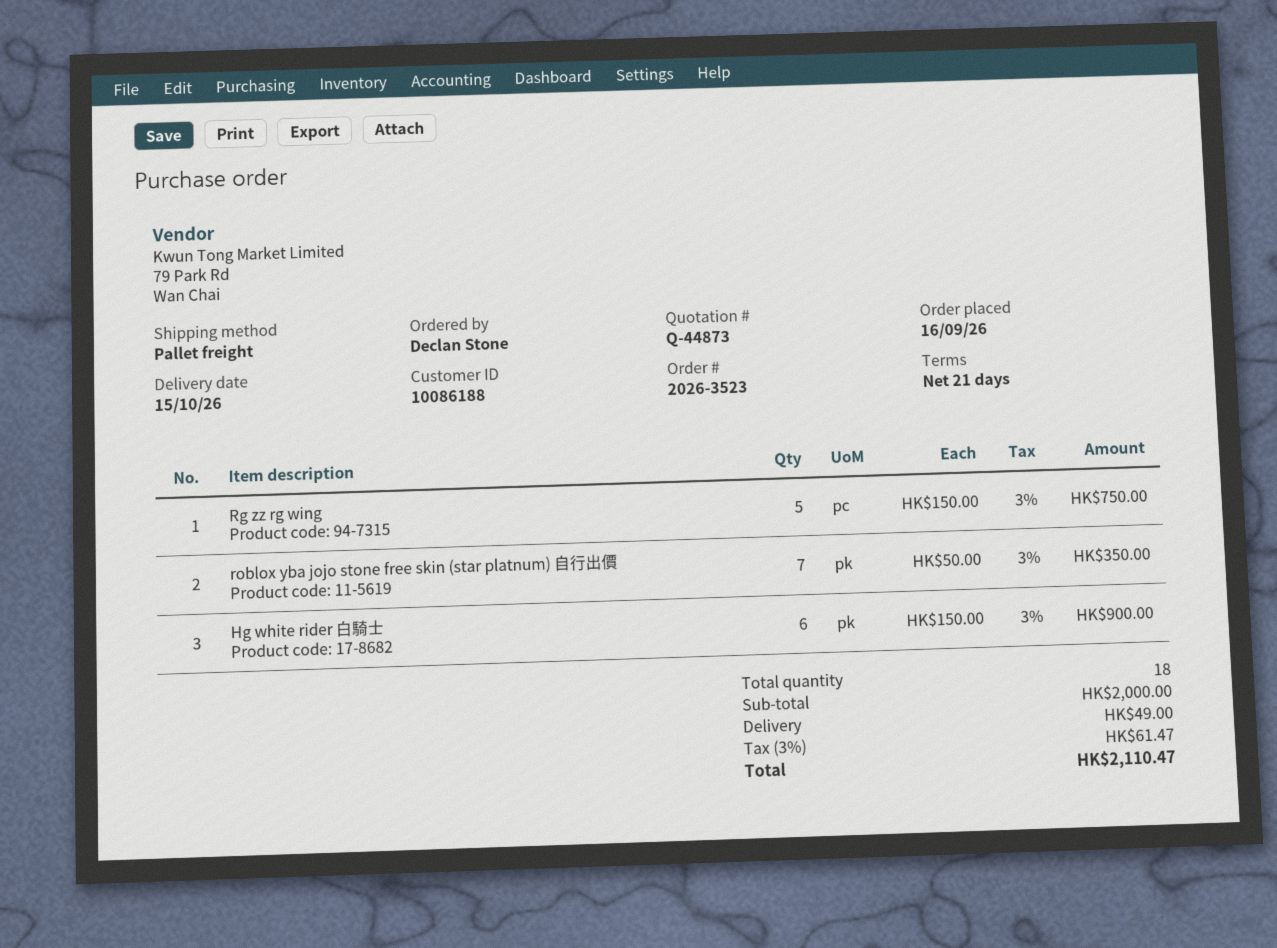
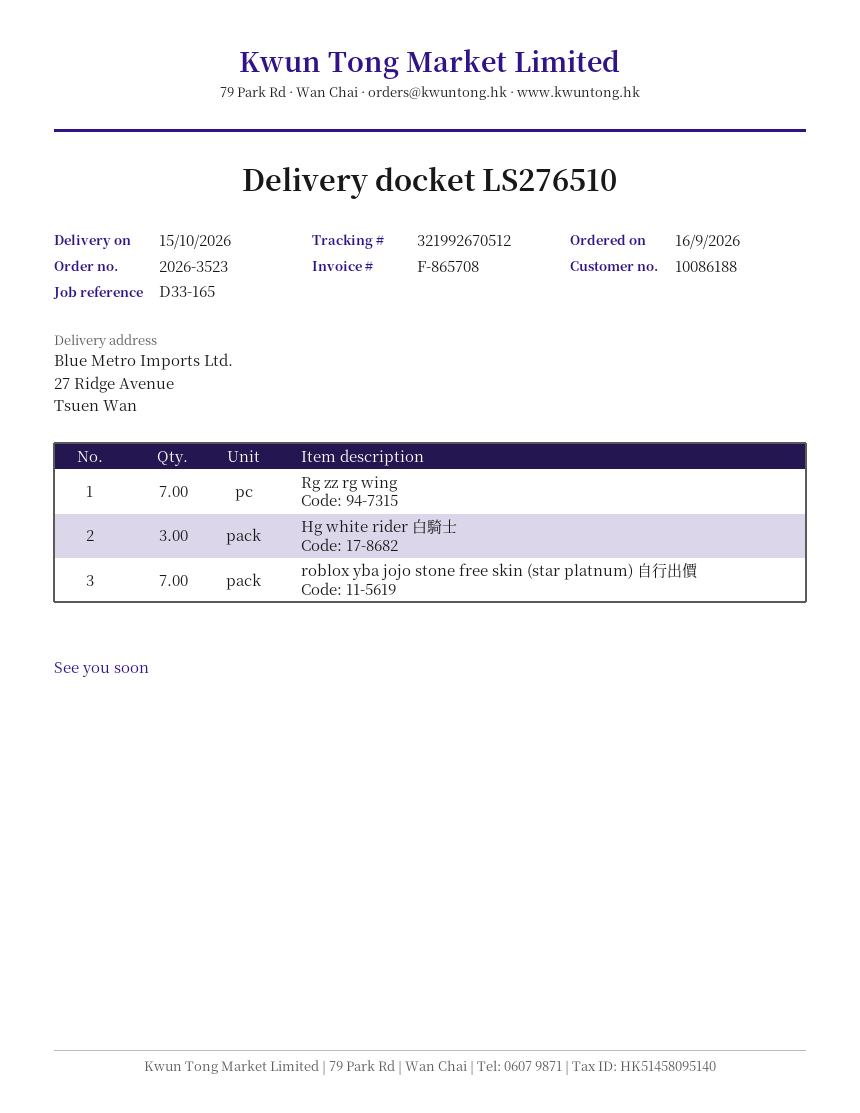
Rg zz rg wing: 5 -> 7
Hg white rider 白騎士: 6 -> 3

